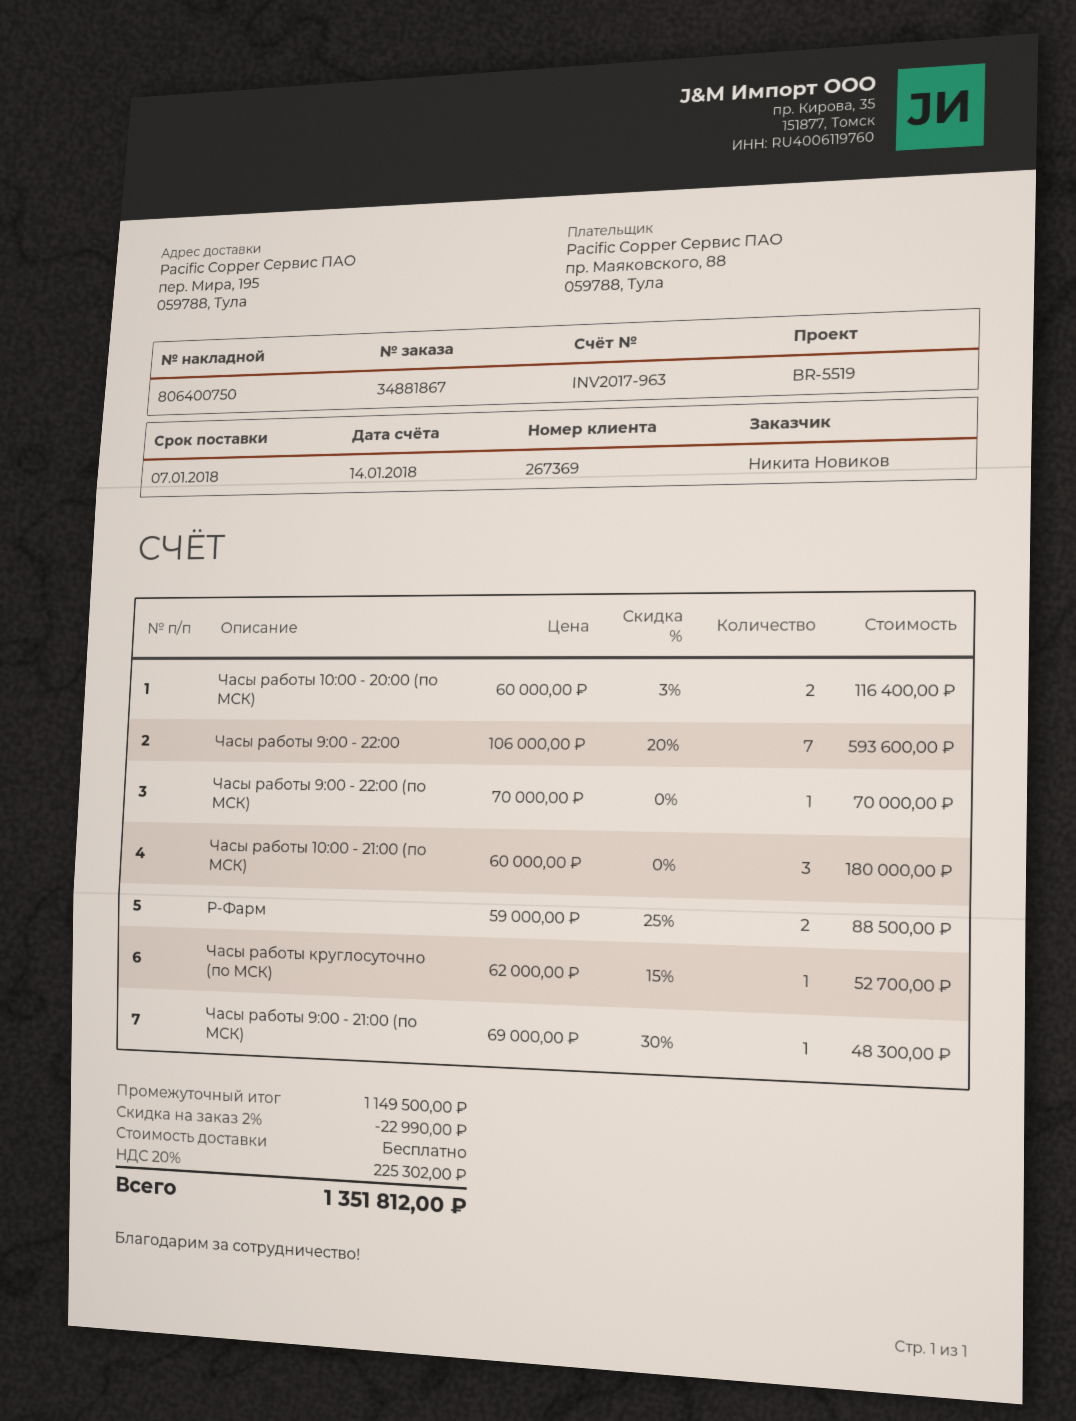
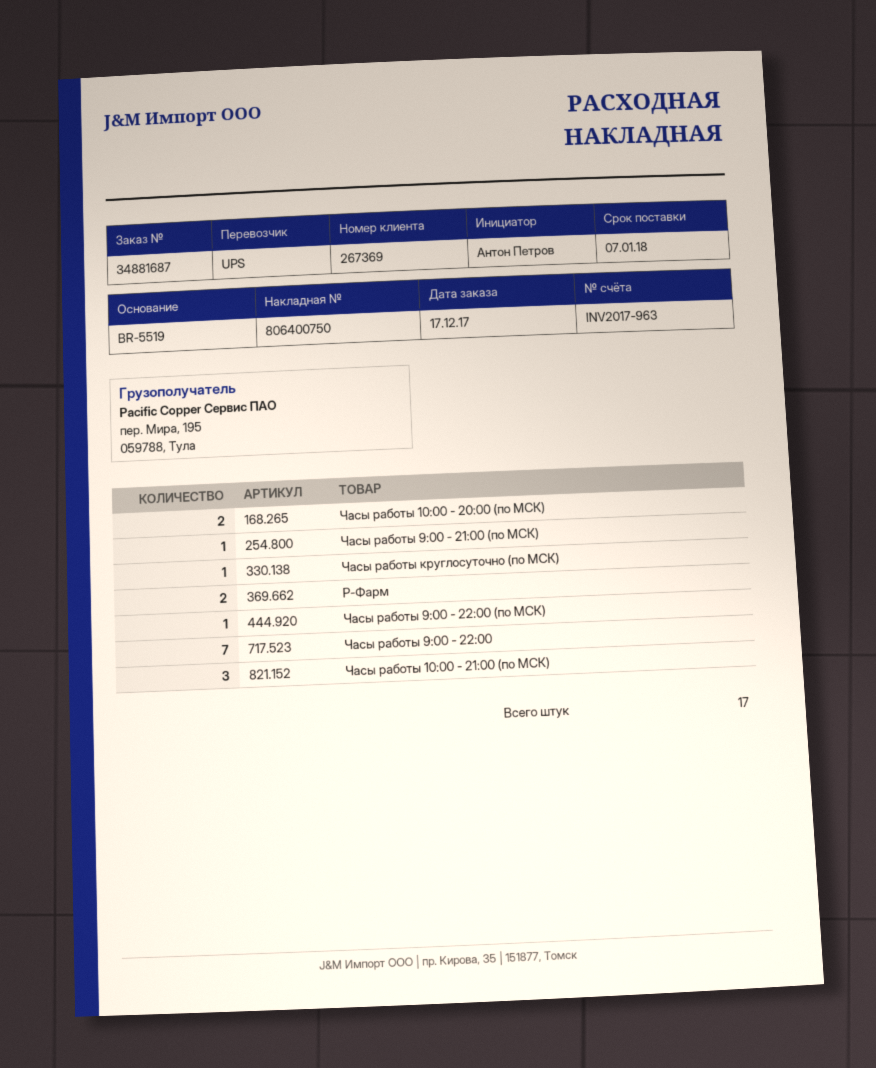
order number: 34881867 -> 34881687
ordered by: Никита Новиков -> Антон Петров

